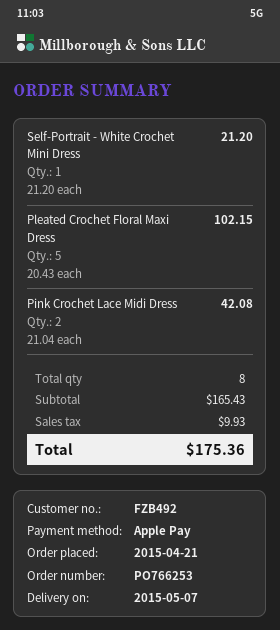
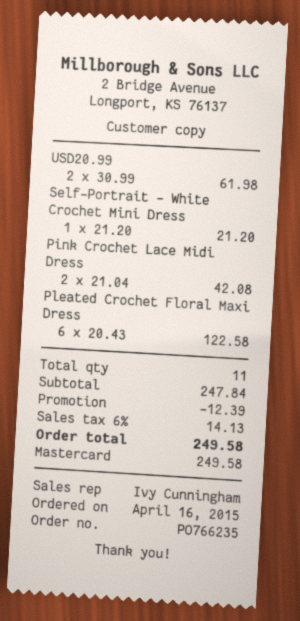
order number: PO766253 -> PO766235
order date: 2015-04-21 -> 2015-04-16
payment method: Apple Pay -> Mastercard
Pleated Crochet Floral Maxi Dress: 5 x 20.43 = 102.15 -> 6 x 20.43 = 122.58
USD20.99: none -> 2 x 30.99 = 61.98
total quantity: 8 -> 11
subtotal: 165.43 -> 247.84
discount: none -> 12.39
tax: 9.93 -> 14.13
total: 175.36 -> 249.58

